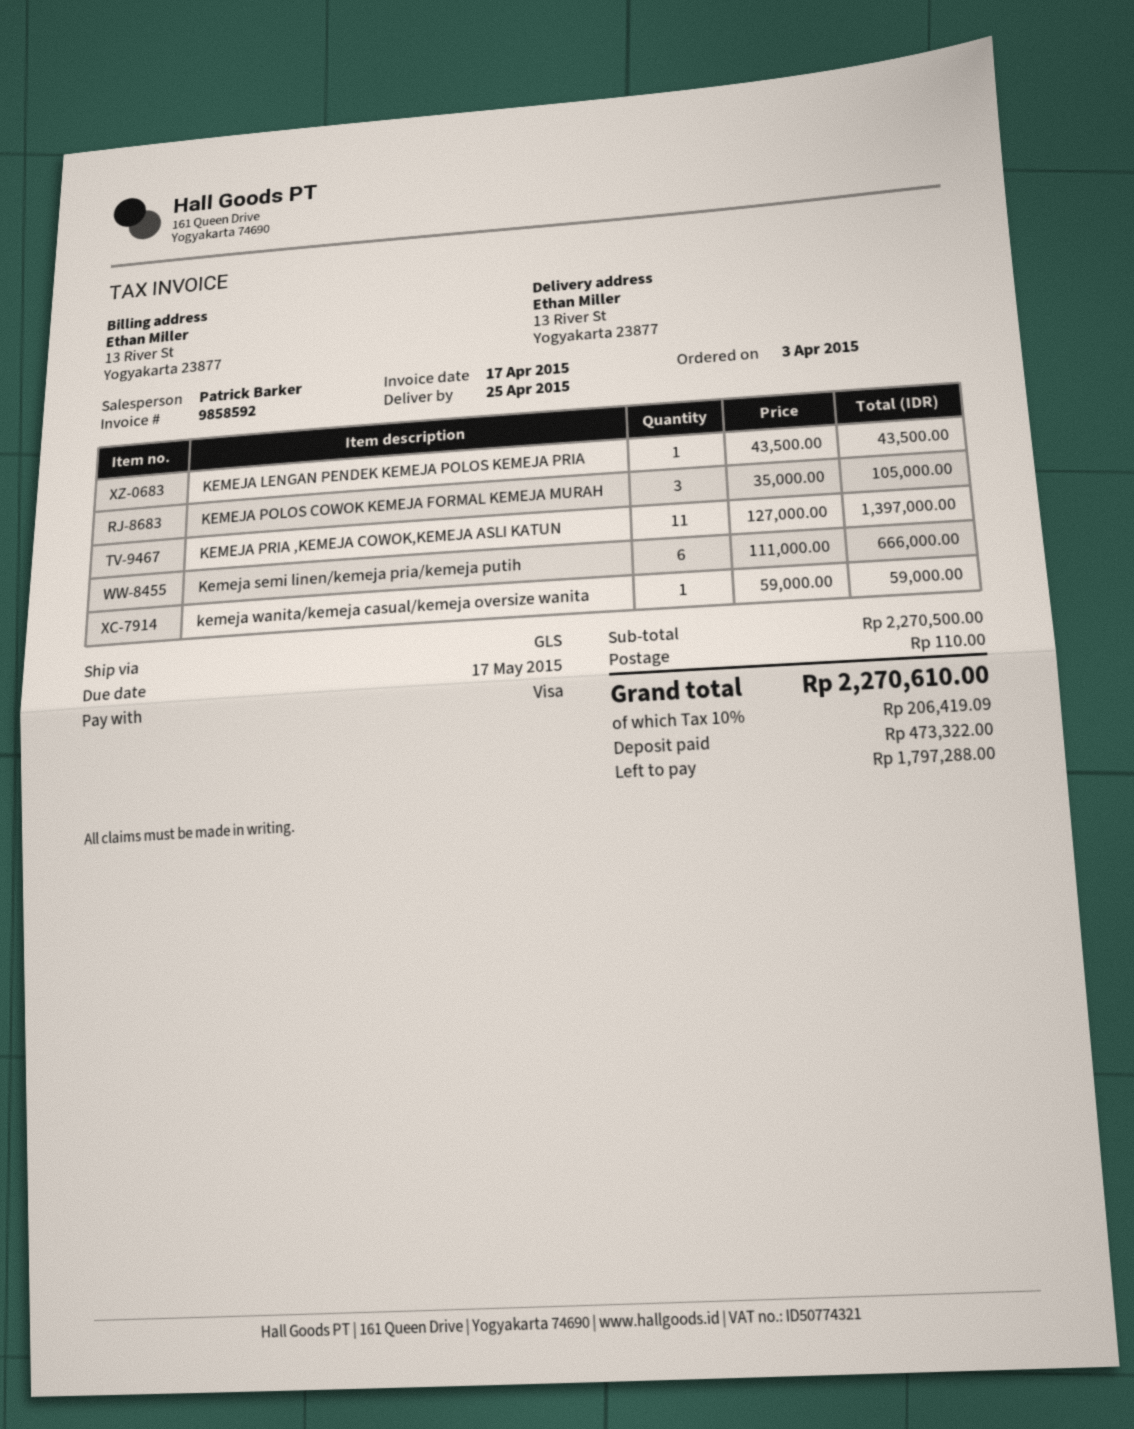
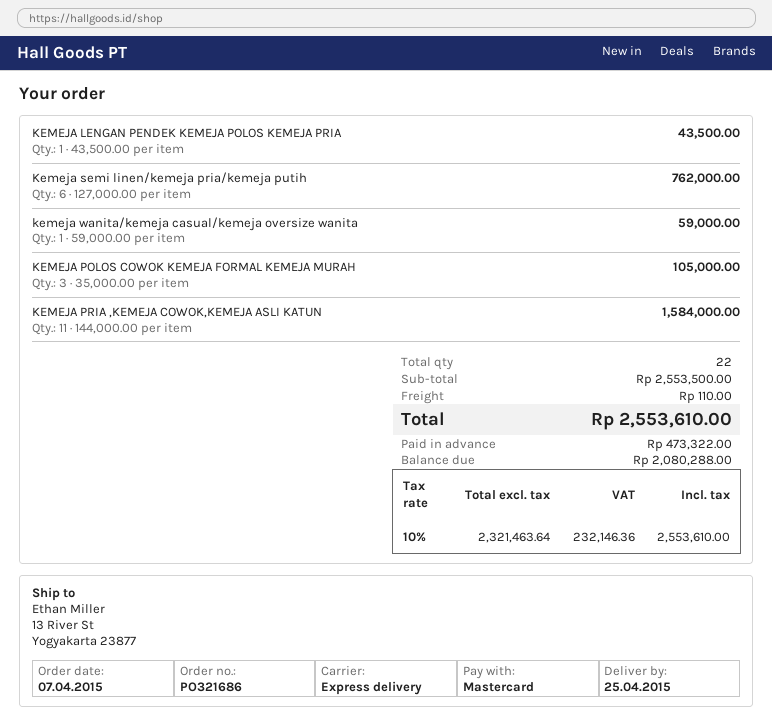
order date: 2015-04-03 -> 2015-04-07
payment method: Visa -> Mastercard
shipping method: GLS -> express
KEMEJA PRIA ,KEMEJA COWOK,KEMEJA ASLI KATUN: 11 x 127000.00 = 1397000.00 -> 11 x 144000.00 = 1584000.00
Kemeja semi linen/kemeja pria/kemeja putih: 6 x 111000.00 = 666000.00 -> 6 x 127000.00 = 762000.00
subtotal: 2270500.00 -> 2553500.00
tax: 10% = 206419.09 -> 10% = 232146.36
total: 2270610.00 -> 2553610.00
balance: 1797288.00 -> 2080288.00

